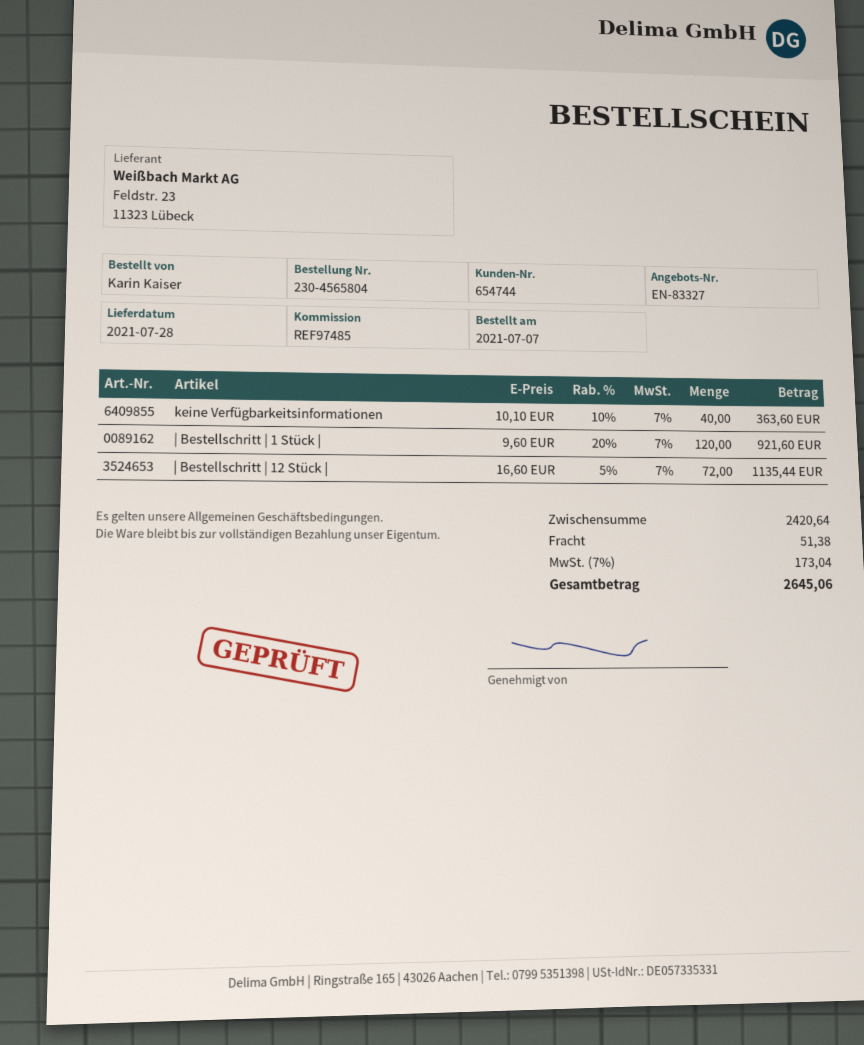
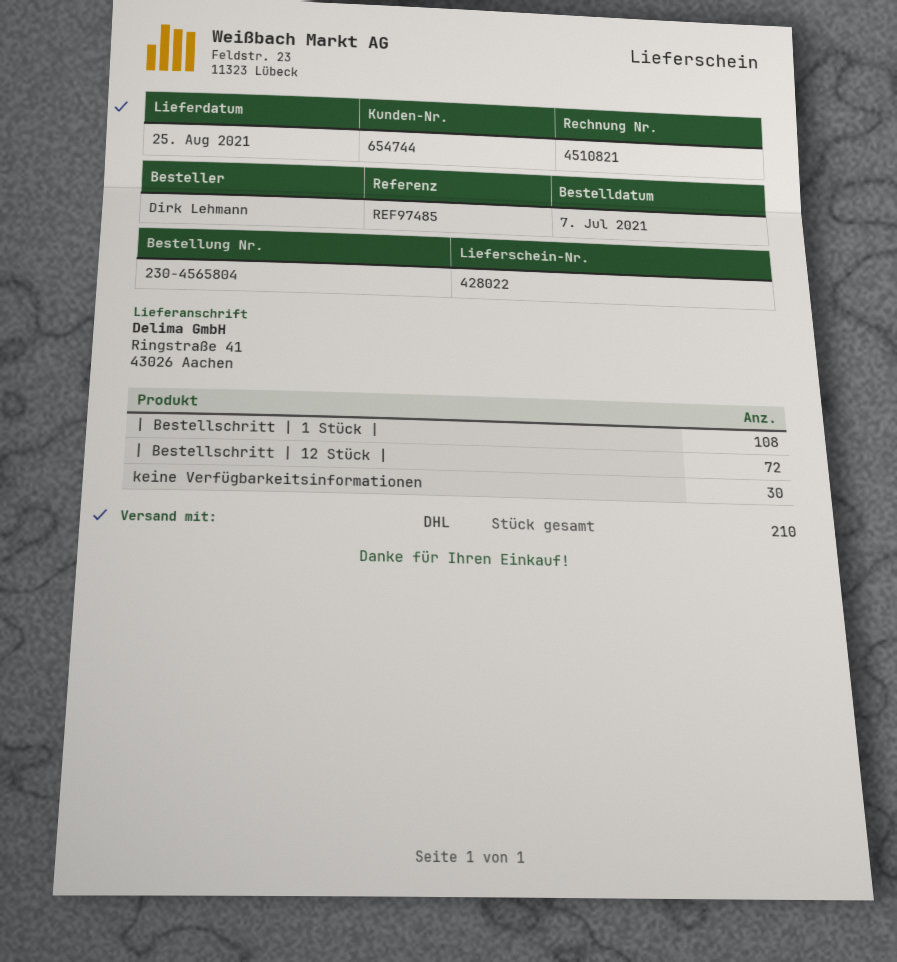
delivery date: 2021-07-28 -> 2021-08-25
ordered by: Karin Kaiser -> Dirk Lehmann
keine Verfügbarkeitsinformationen: 40 -> 30
| Bestellschritt | 1 Stück |: 120 -> 108

